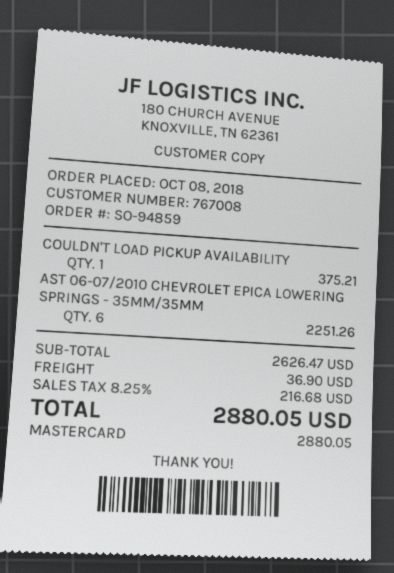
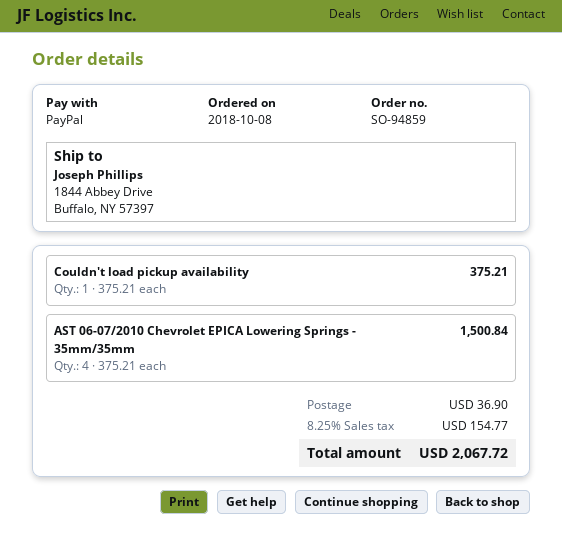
payment method: Mastercard -> PayPal
AST 06-07/2010 CHEVROLET EPICA LOWERING SPRINGS - 35MM/35MM: 6 for 2251.26 -> 4 for 1500.84
tax: 8.25% = 216.68 -> 8.25% = 154.77
total: 2880.05 -> 2067.72

